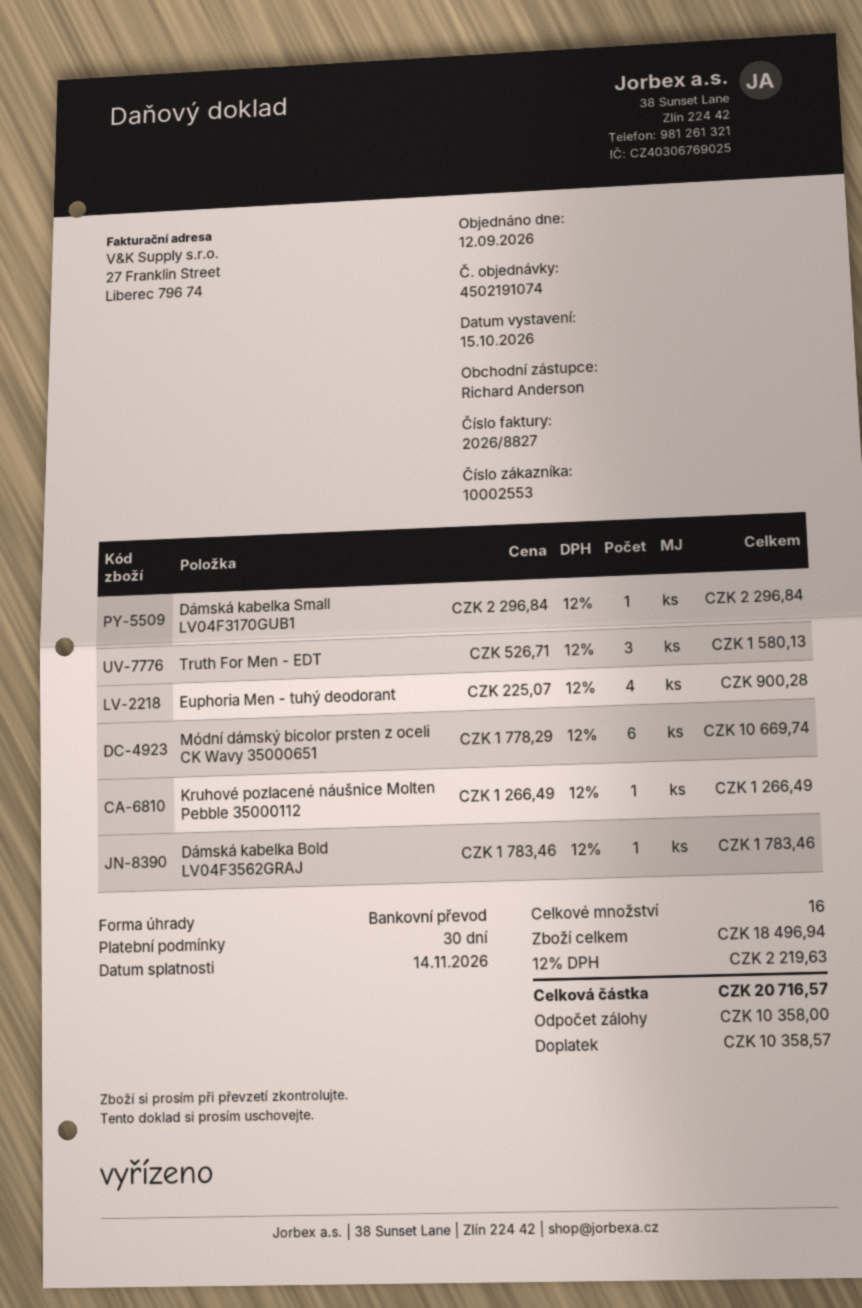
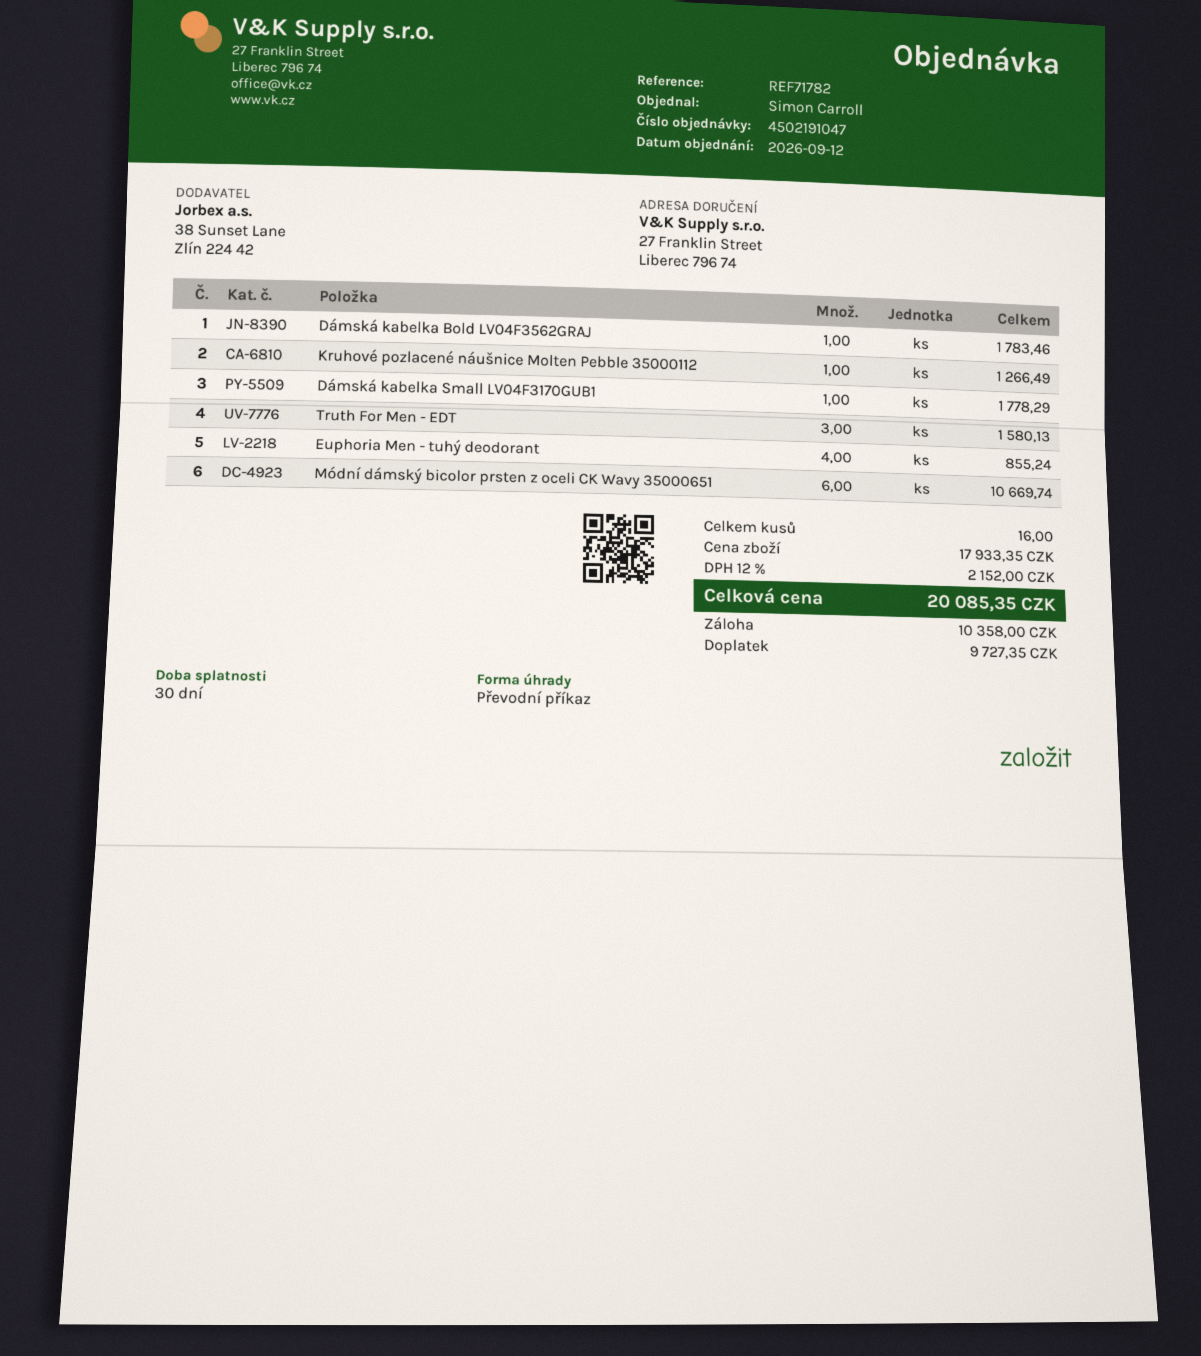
order number: 4502191074 -> 4502191047
Dámská kabelka Small LV04F3170GUB1: 1 for 2296.84 -> 1 for 1778.29
Euphoria Men - tuhý deodorant: 4 for 900.28 -> 4 for 855.24
subtotal: 18496.94 -> 17933.35
tax: 12% = 2219.63 -> 12% = 2152.00
total: 20716.57 -> 20085.35
balance: 10358.57 -> 9727.35

